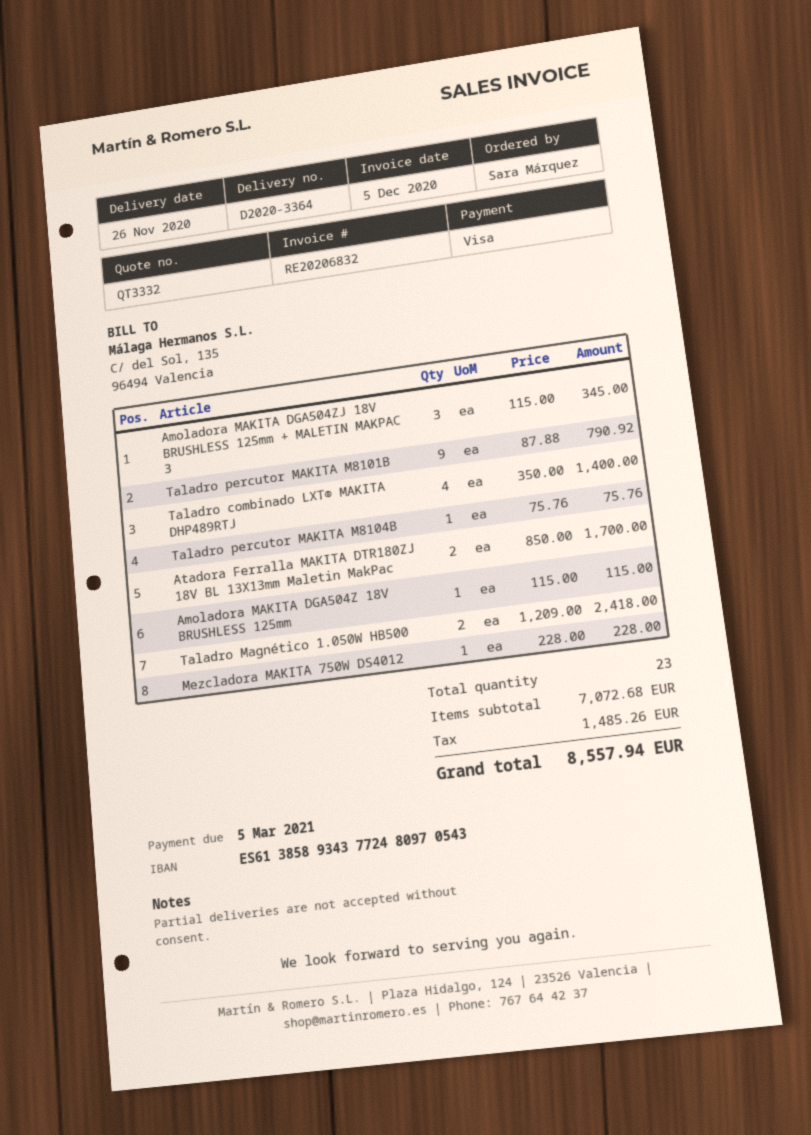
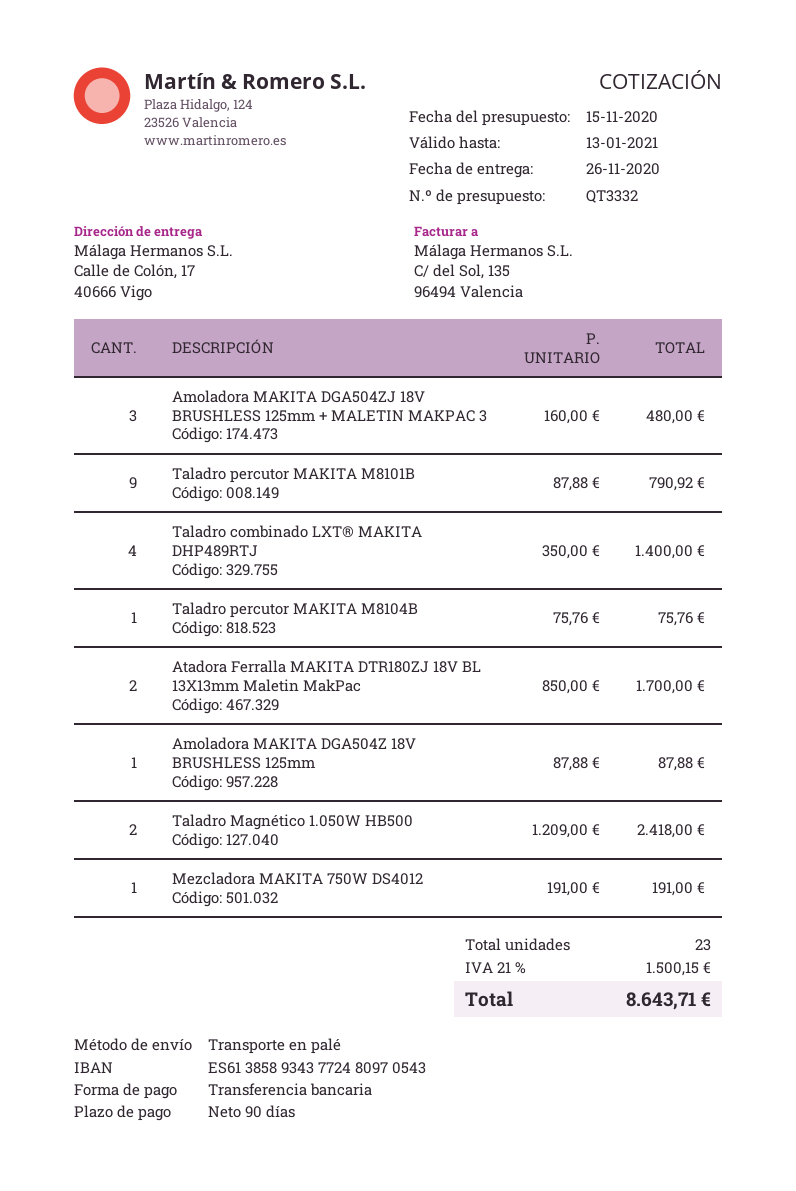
payment method: Visa -> bank transfer
Amoladora MAKITA DGA504ZJ 18V BRUSHLESS 125mm + MALETIN MAKPAC 3: 3 x 115.00 = 345.00 -> 3 x 160.00 = 480.00
Amoladora MAKITA DGA504Z 18V BRUSHLESS 125mm: 1 x 115.00 = 115.00 -> 1 x 87.88 = 87.88
Mezcladora MAKITA 750W DS4012: 1 x 228.00 = 228.00 -> 1 x 191.00 = 191.00
tax: 1485.26 -> 1500.15
total: 8557.94 -> 8643.71

